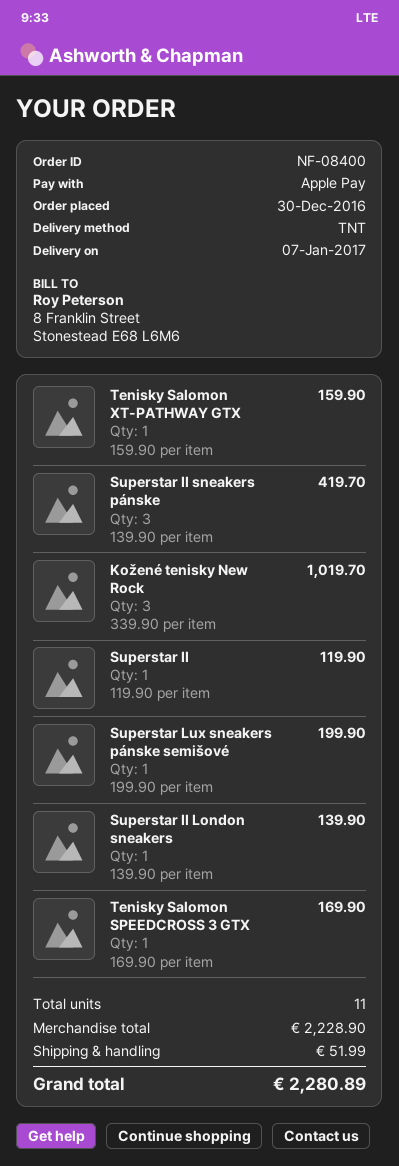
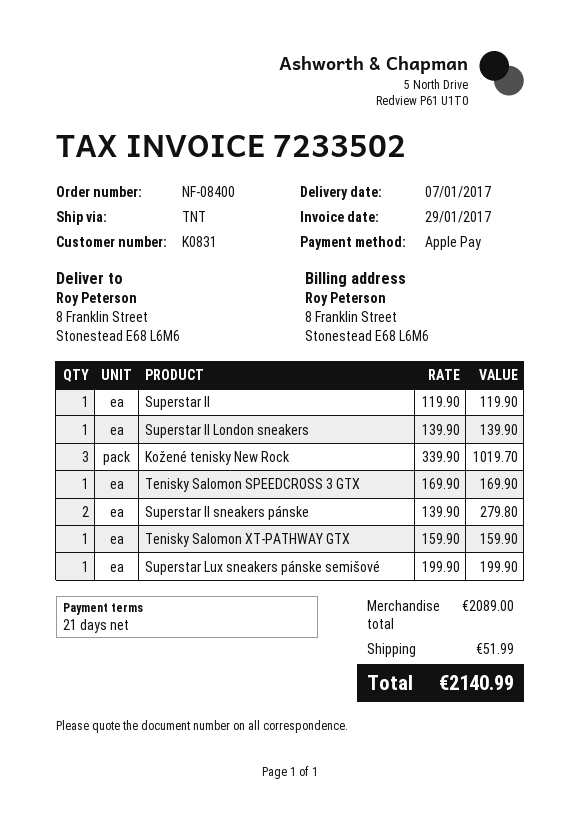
Superstar II sneakers pánske: 3 x 139.90 = 419.70 -> 2 x 139.90 = 279.80
subtotal: 2228.90 -> 2089.00
total: 2280.89 -> 2140.99

